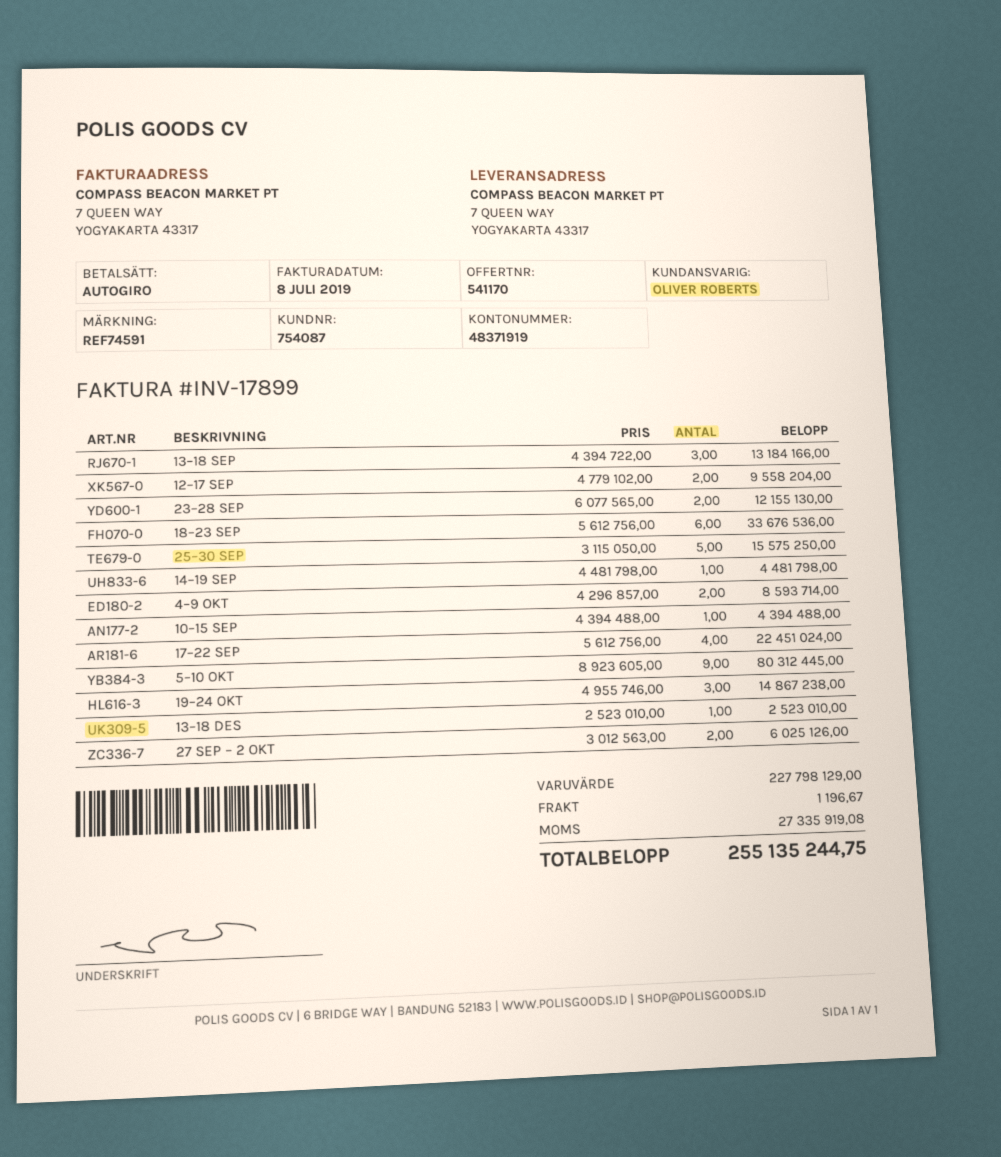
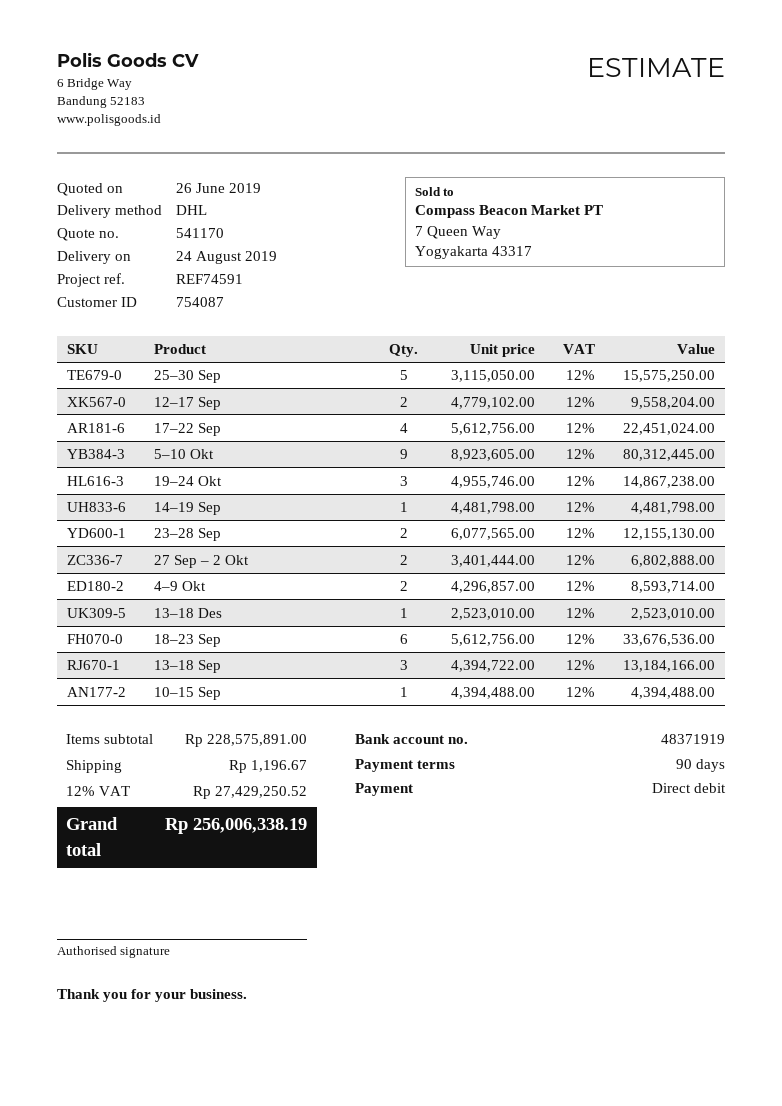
27 SEP – 2 OKT: 2 x 3012563.00 = 6025126.00 -> 2 x 3401444.00 = 6802888.00
subtotal: 227798129.00 -> 228575891.00
tax: 27335919.08 -> 27429250.52
total: 255135244.75 -> 256006338.19

